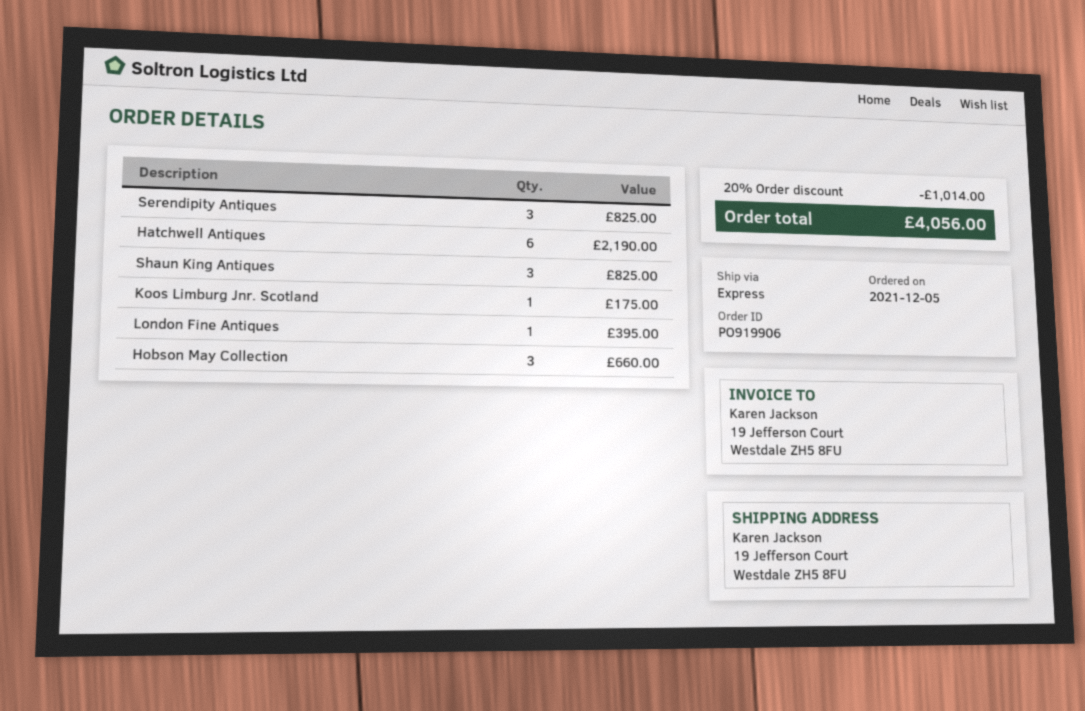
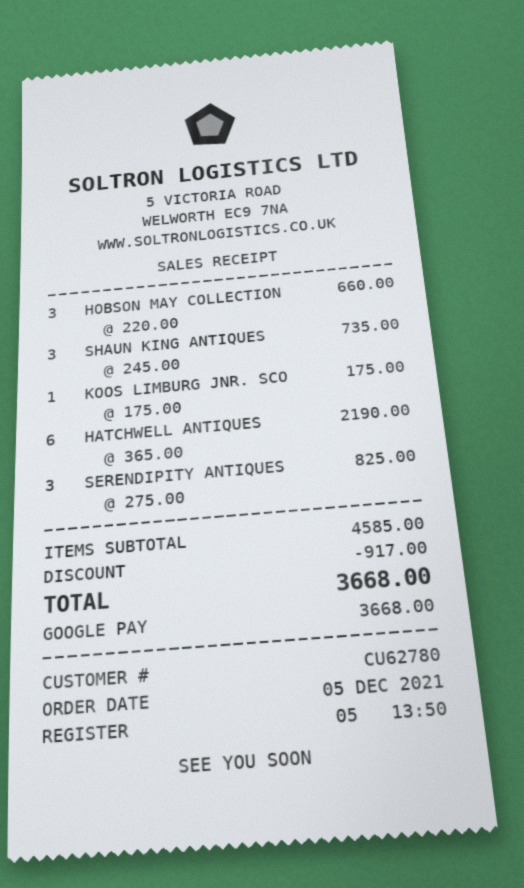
Shaun King Antiques: 3 for 825.00 -> 3 for 735.00
London Fine Antiques: 1 for 395.00 -> none
discount: 1014.00 -> 917.00
total: 4056.00 -> 3668.00

